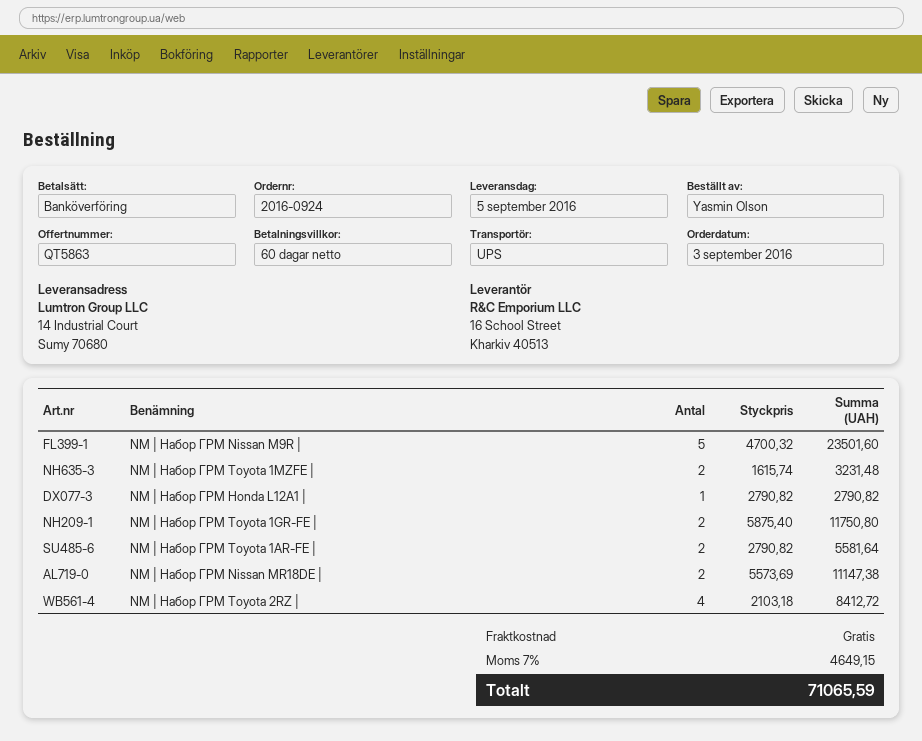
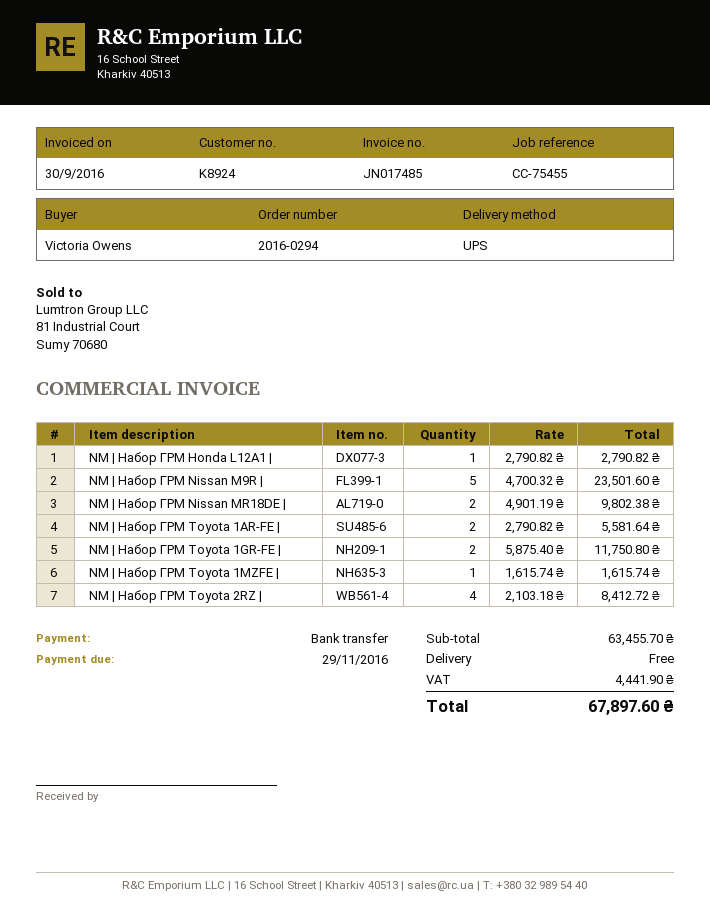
order number: 2016-0924 -> 2016-0294
ordered by: Yasmin Olson -> Victoria Owens
NM | Набор ГРМ Toyota 1MZFE |: 2 x 1615.74 = 3231.48 -> 1 x 1615.74 = 1615.74
NM | Набор ГРМ Nissan MR18DE |: 2 x 5573.69 = 11147.38 -> 2 x 4901.19 = 9802.38
tax: 4649.15 -> 4441.90
total: 71065.59 -> 67897.60

